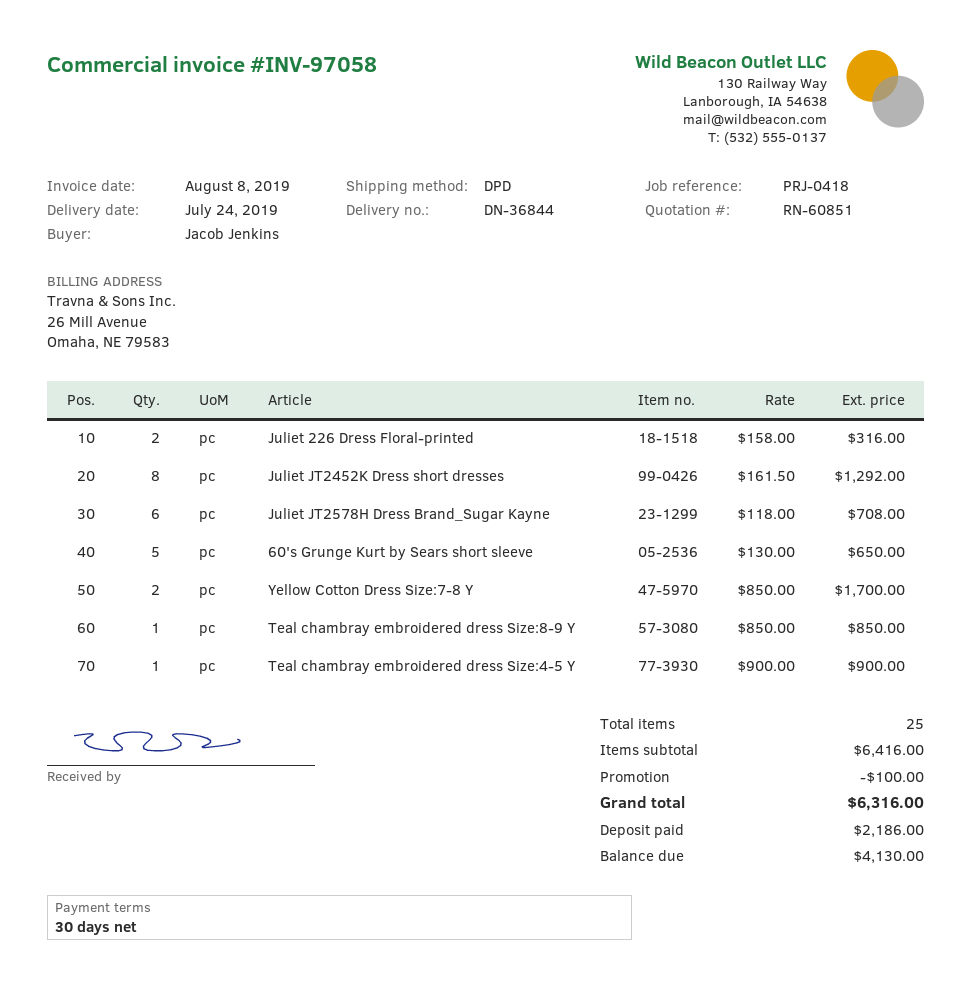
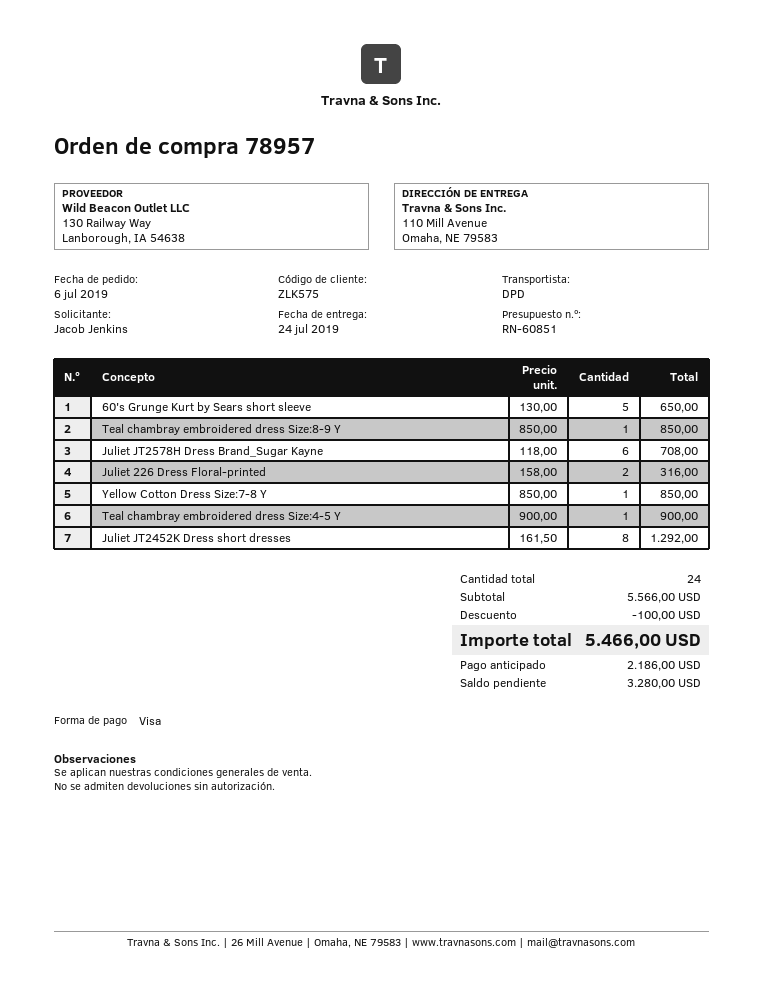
Yellow Cotton Dress Size:7-8 Y: 2 x 850.00 = 1700.00 -> 1 x 850.00 = 850.00
total quantity: 25 -> 24
subtotal: 6416.00 -> 5566.00
total: 6316.00 -> 5466.00
balance: 4130.00 -> 3280.00

